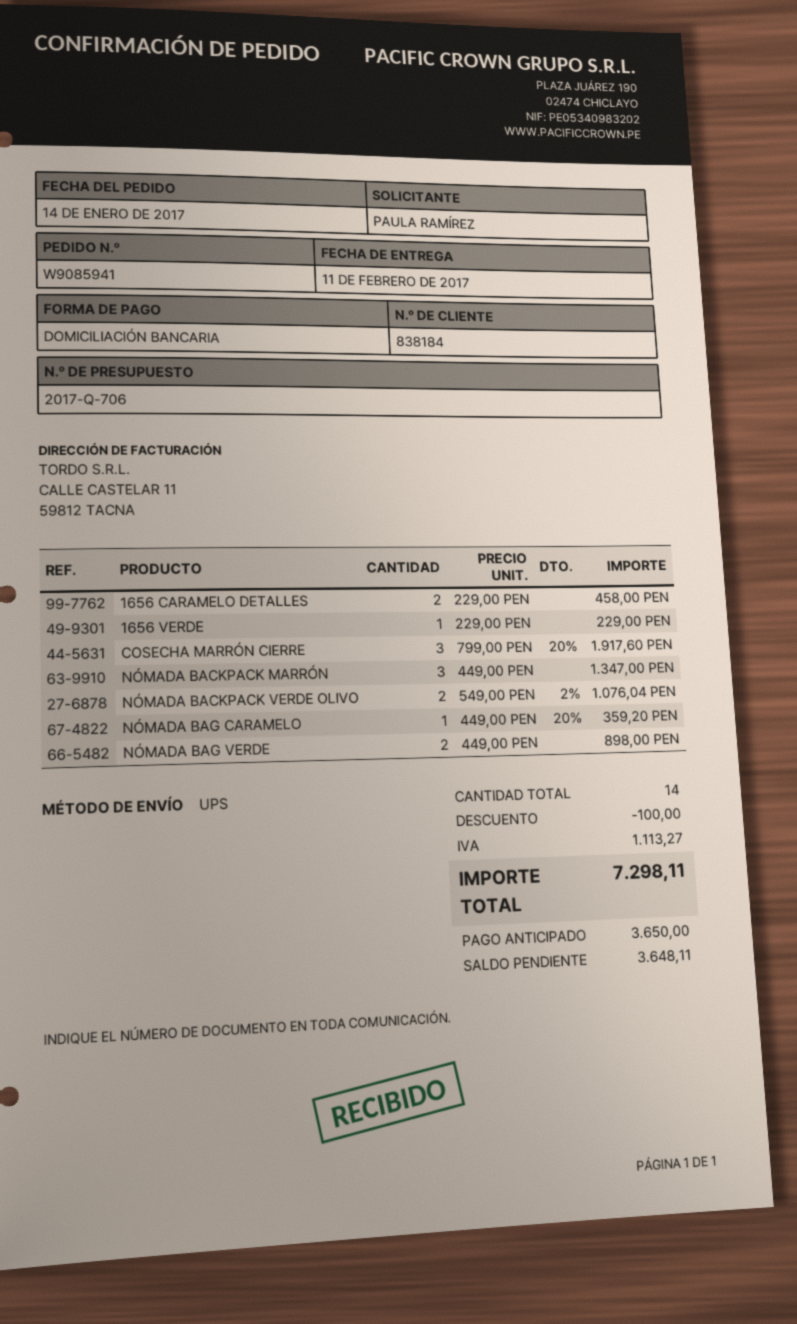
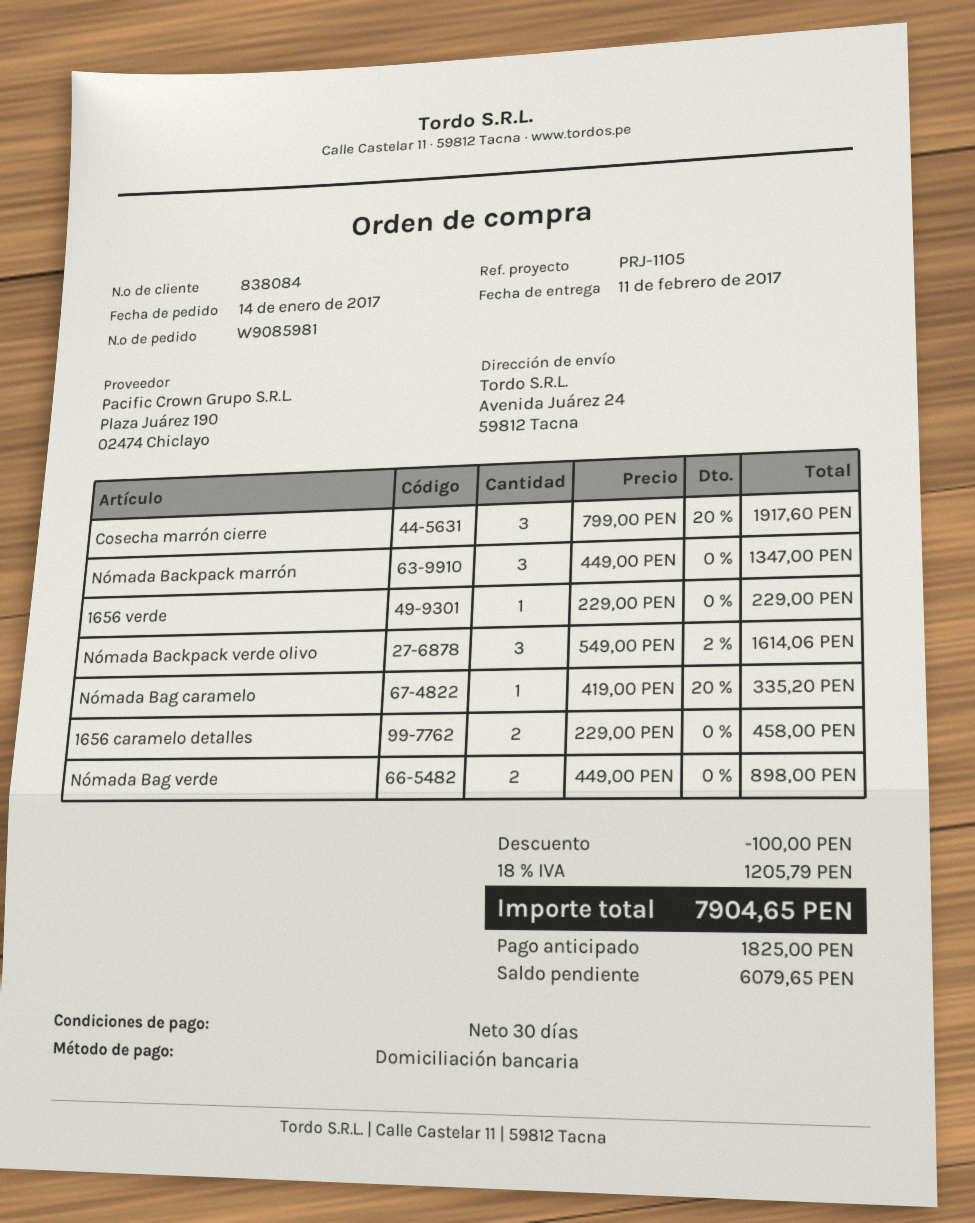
order number: W9085941 -> W9085981
customer number: 838184 -> 838084
NÓMADA BACKPACK VERDE OLIVO: 2 x 549.00 - 2% = 1076.04 -> 3 x 549.00 - 2% = 1614.06
NÓMADA BAG CARAMELO: 1 x 449.00 - 20% = 359.20 -> 1 x 419.00 - 20% = 335.20
tax: 1113.27 -> 1205.79
total: 7298.11 -> 7904.65
deposit: 3650.00 -> 1825.00
balance: 3648.11 -> 6079.65

